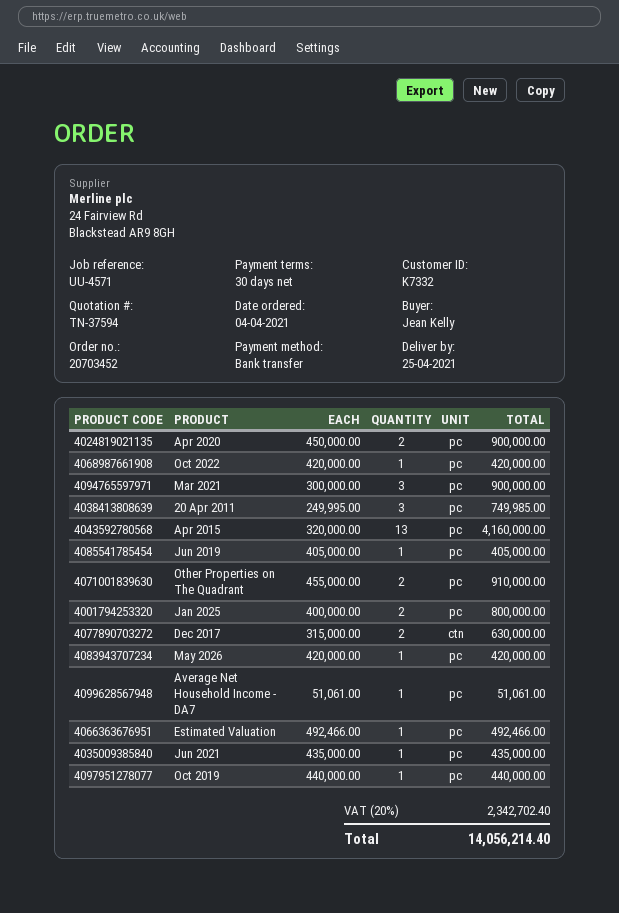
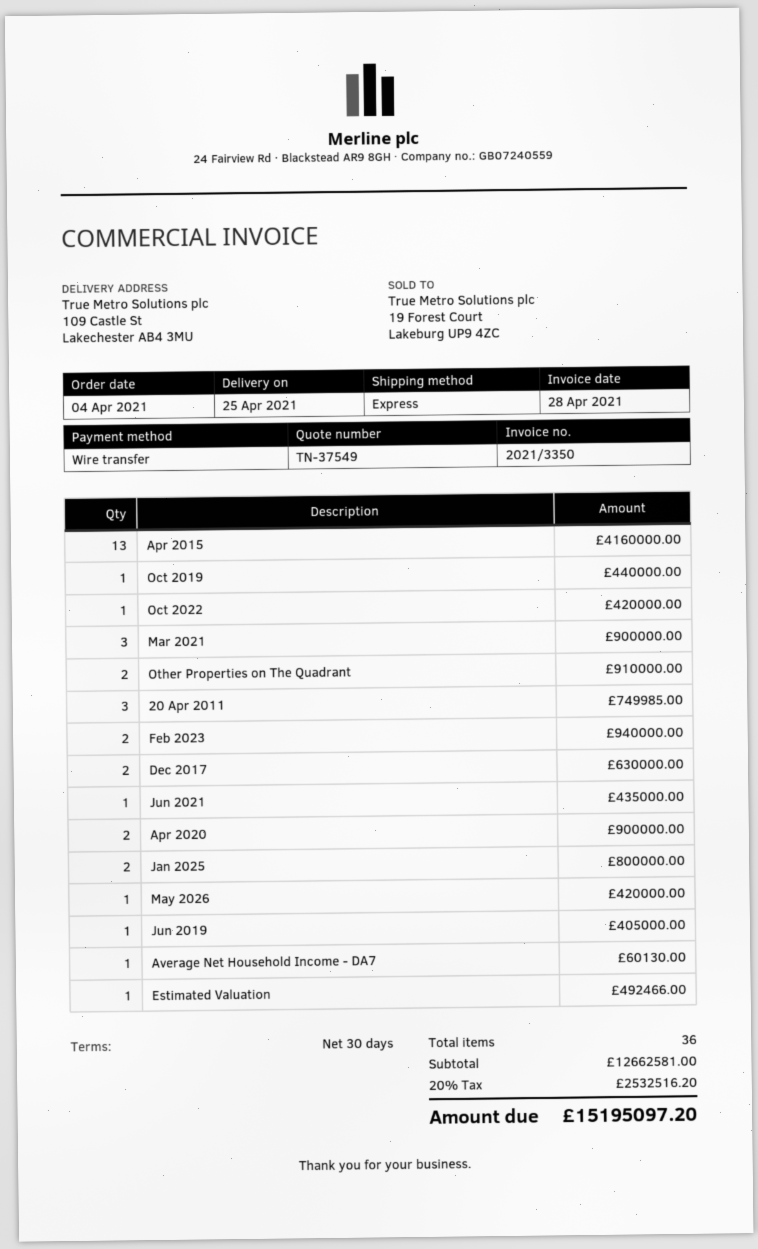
quote number: TN-37594 -> TN-37549
Average Net Household Income - DA7: 1 for 51061.00 -> 1 for 60130.00
Feb 2023: none -> 2 for 940000.00
tax: 20% = 2342702.40 -> 20% = 2532516.20
total: 14056214.40 -> 15195097.20

